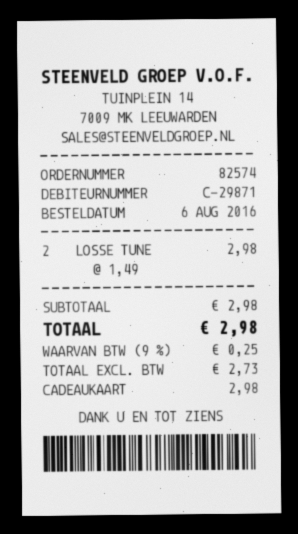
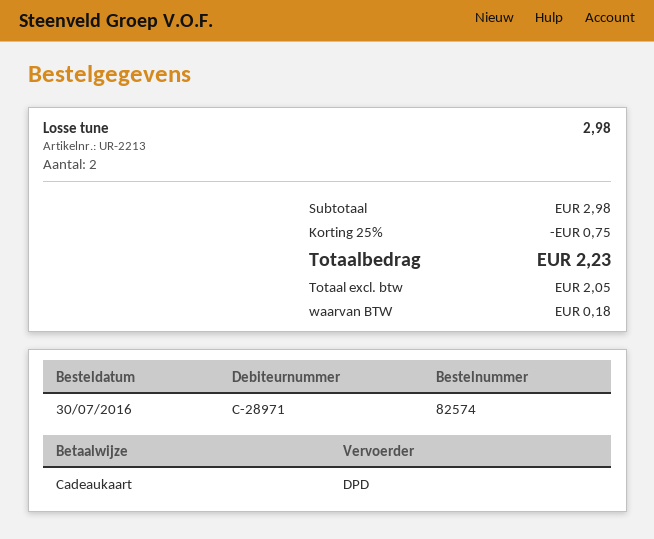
order date: 2016-08-06 -> 2016-07-30
customer number: C-29871 -> C-28971
discount: none -> 25% = 0.75
net: 2.73 -> 2.05
tax: 0.25 -> 0.18
total: 2.98 -> 2.23

